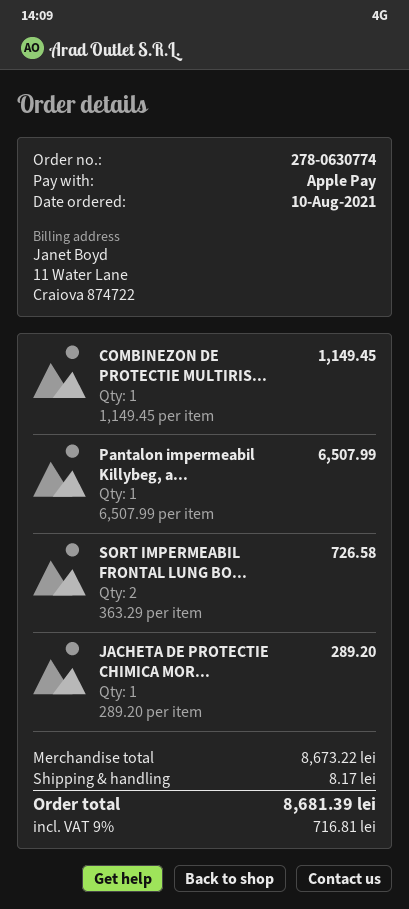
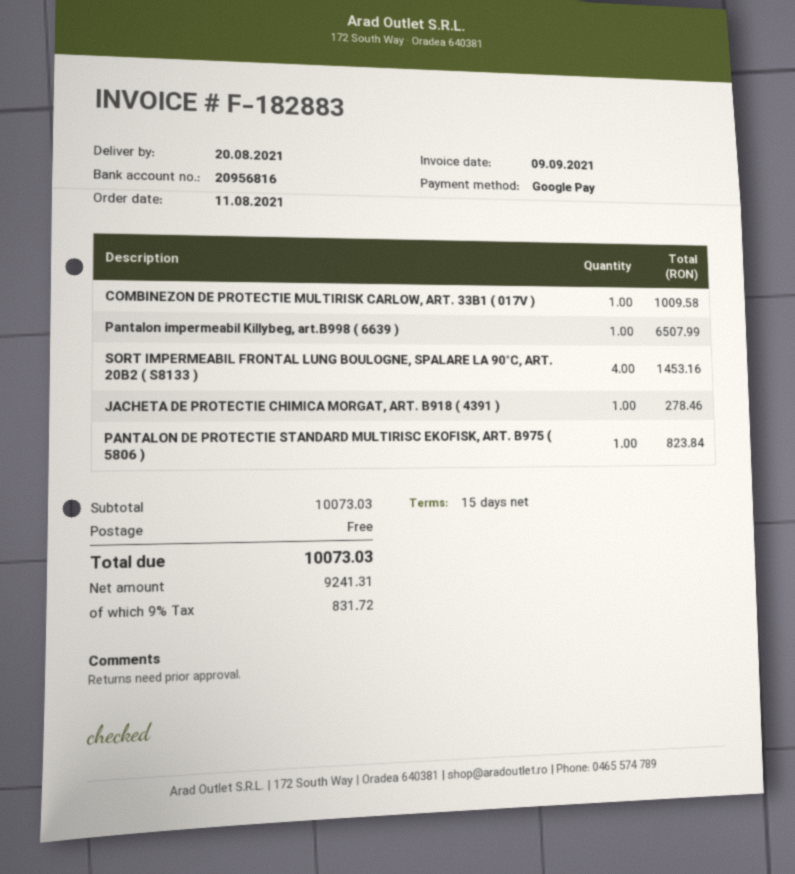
order date: 2021-08-10 -> 2021-08-11
payment method: Apple Pay -> Google Pay
COMBINEZON DE PROTECTIE MULTIRIS...: 1 for 1149.45 -> 1 for 1009.58
SORT IMPERMEABIL FRONTAL LUNG BO...: 2 for 726.58 -> 4 for 1453.16
JACHETA DE PROTECTIE CHIMICA MOR...: 1 for 289.20 -> 1 for 278.46
PANTALON DE PROTECTIE STANDARD MULTIRISC EKOFISK, ART. B975 ( 5806 ): none -> 1 for 823.84
subtotal: 8673.22 -> 10073.03
shipping: 8.17 -> 0.00
tax: 9% = 716.81 -> 9% = 831.72
total: 8681.39 -> 10073.03

